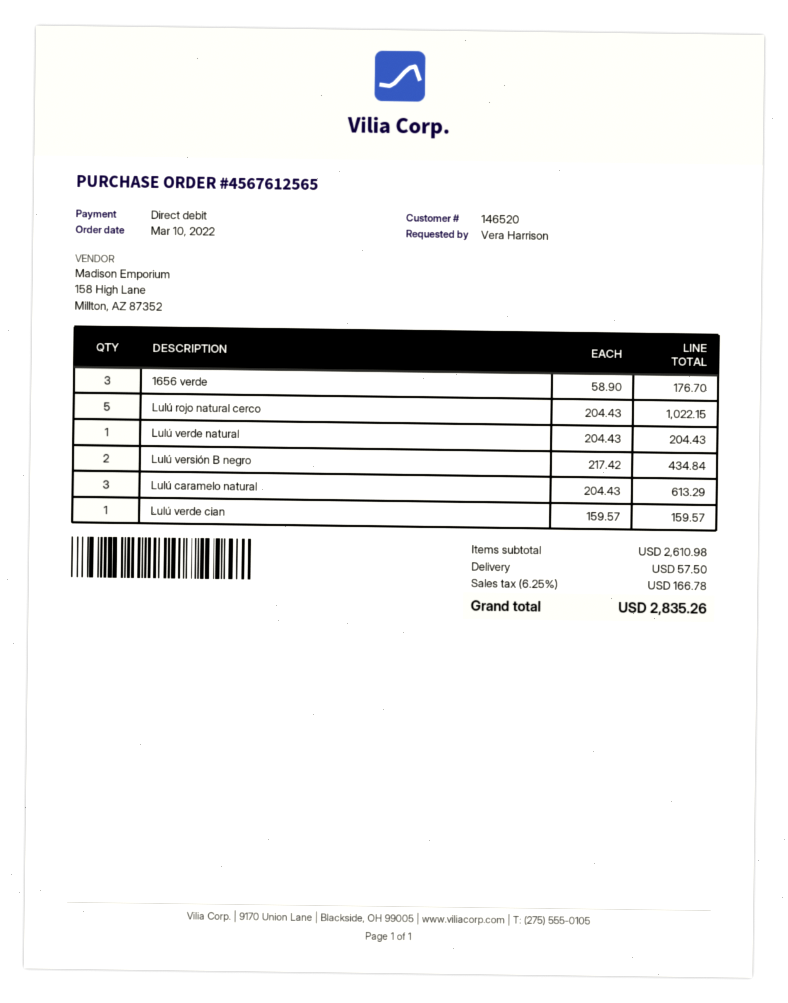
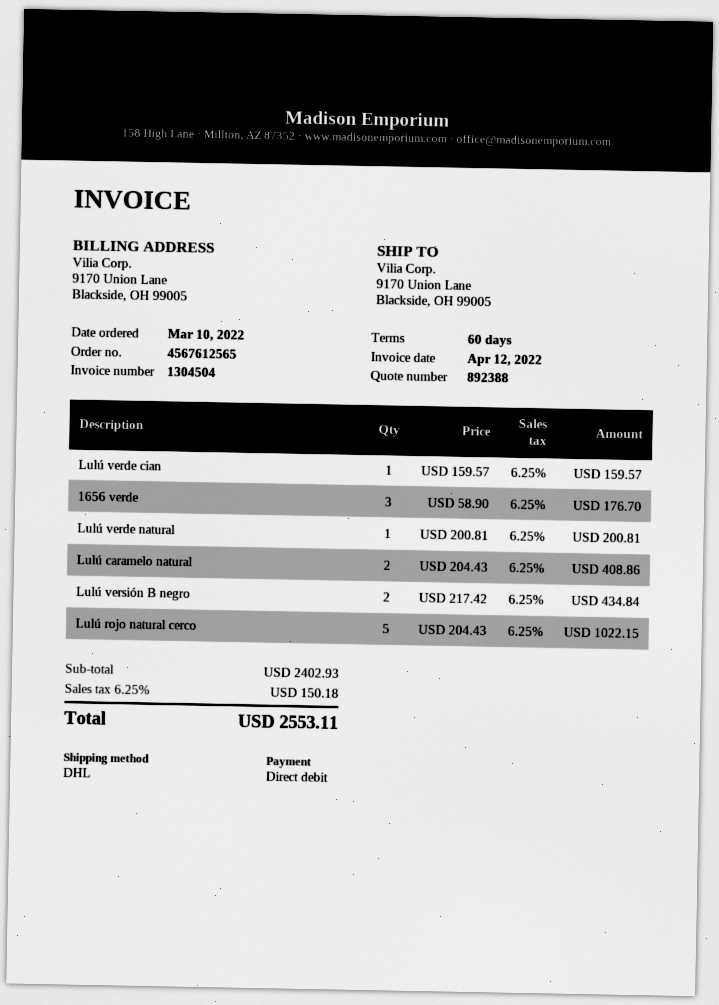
Lulú verde natural: 1 x 204.43 = 204.43 -> 1 x 200.81 = 200.81
Lulú caramelo natural: 3 x 204.43 = 613.29 -> 2 x 204.43 = 408.86
subtotal: 2610.98 -> 2402.93
shipping: 57.50 -> none
tax: 6.25% = 166.78 -> 6.25% = 150.18
total: 2835.26 -> 2553.11

